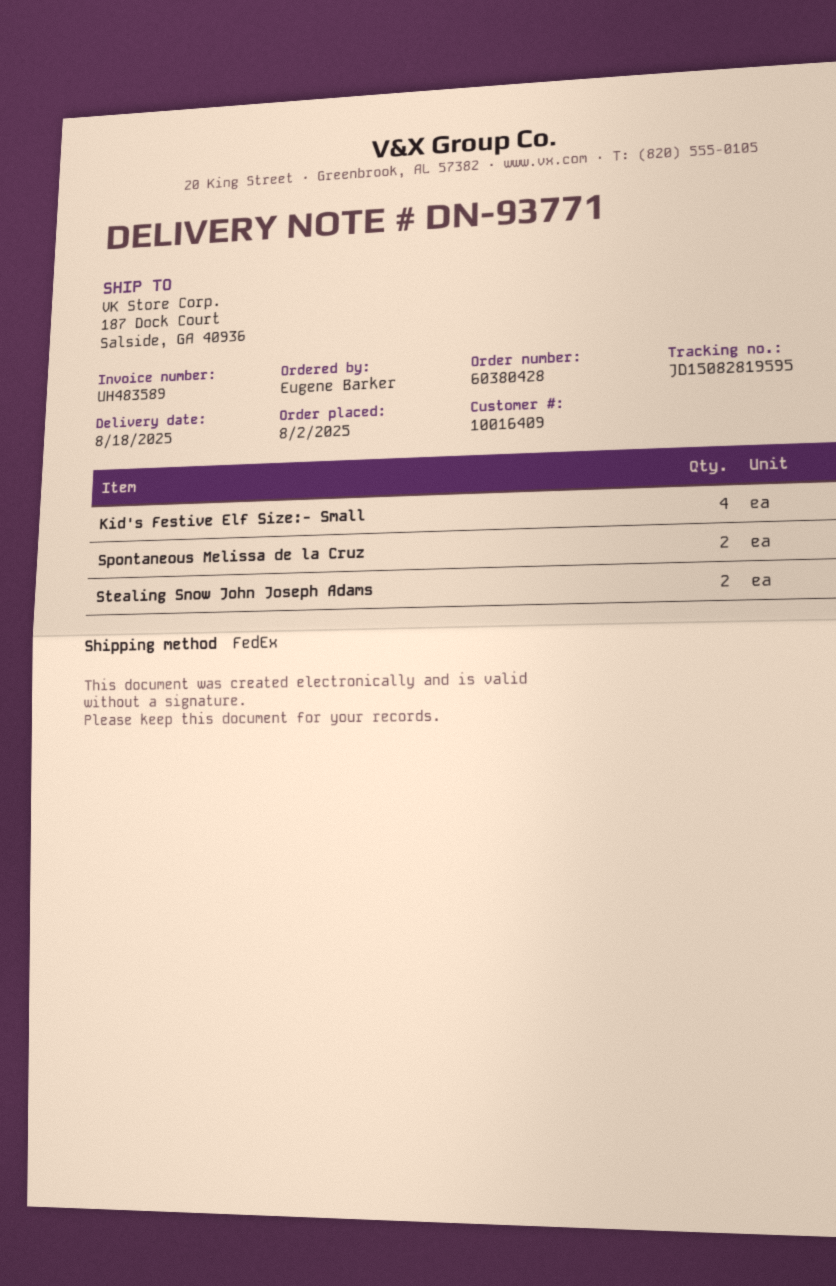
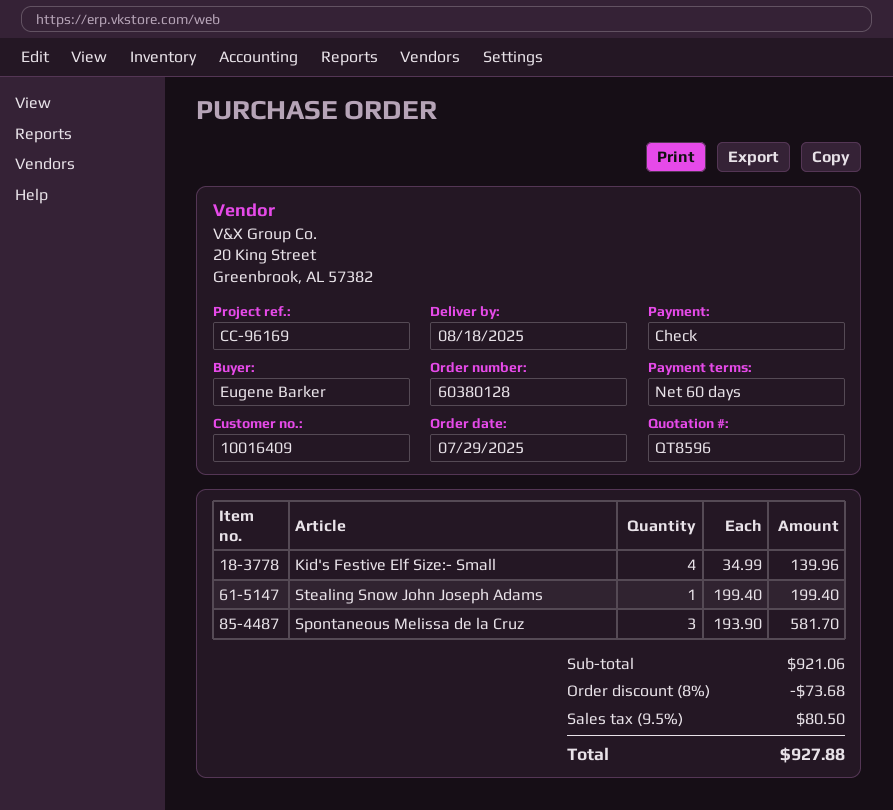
order number: 60380428 -> 60380128
order date: 2025-08-02 -> 2025-07-29
Spontaneous Melissa de la Cruz: 2 -> 3
Stealing Snow John Joseph Adams: 2 -> 1

